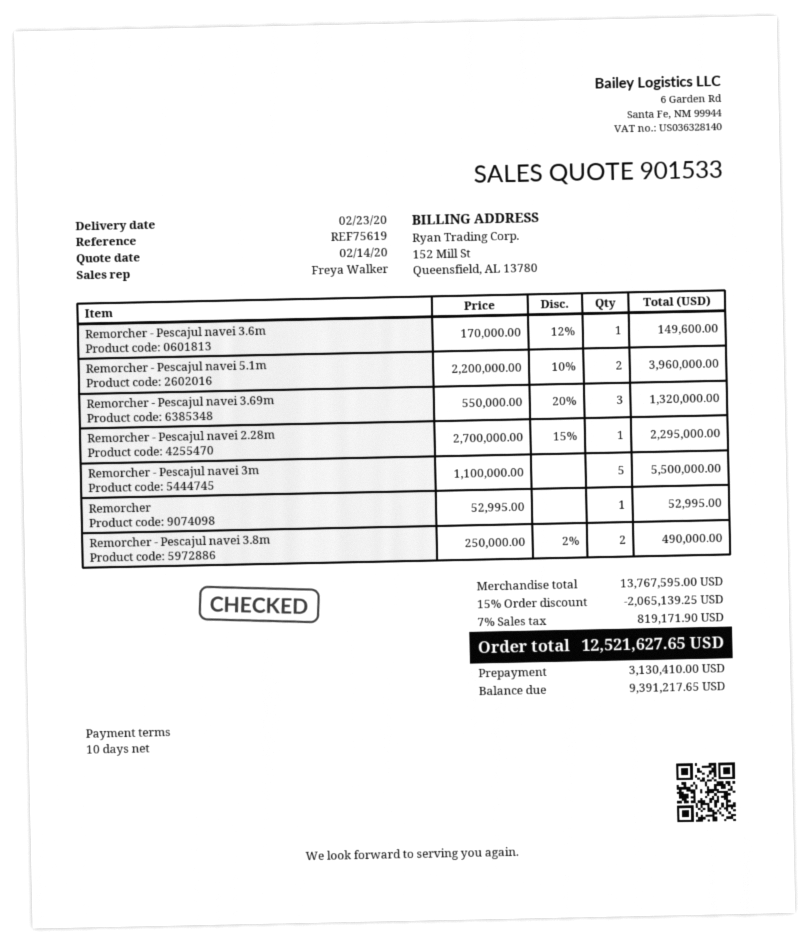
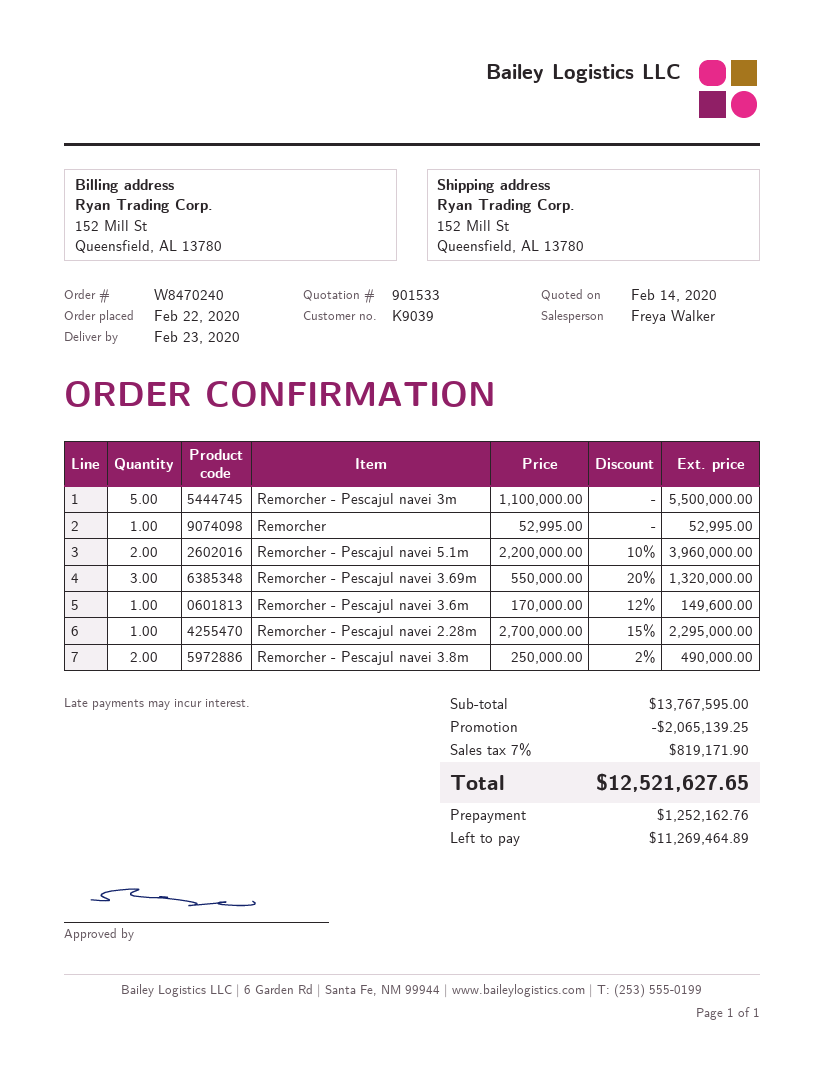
deposit: 3130410.00 -> 1252162.76
balance: 9391217.65 -> 11269464.89

